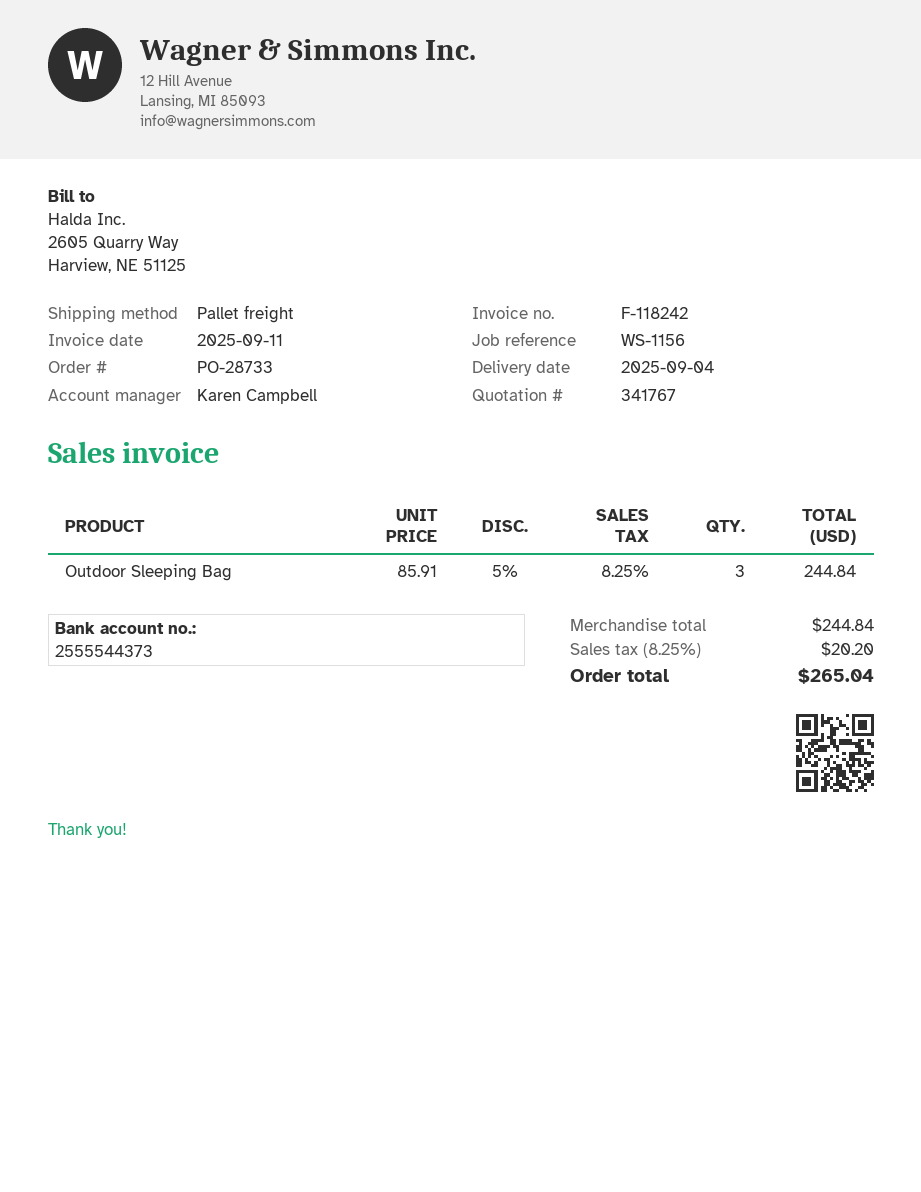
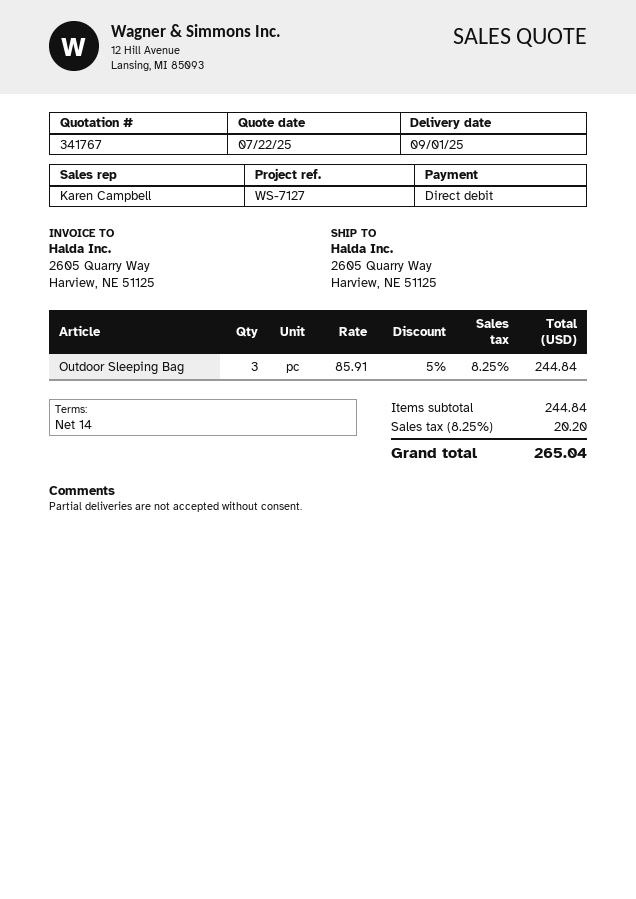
delivery date: 2025-09-04 -> 2025-09-01
reference: WS-1156 -> WS-7127

